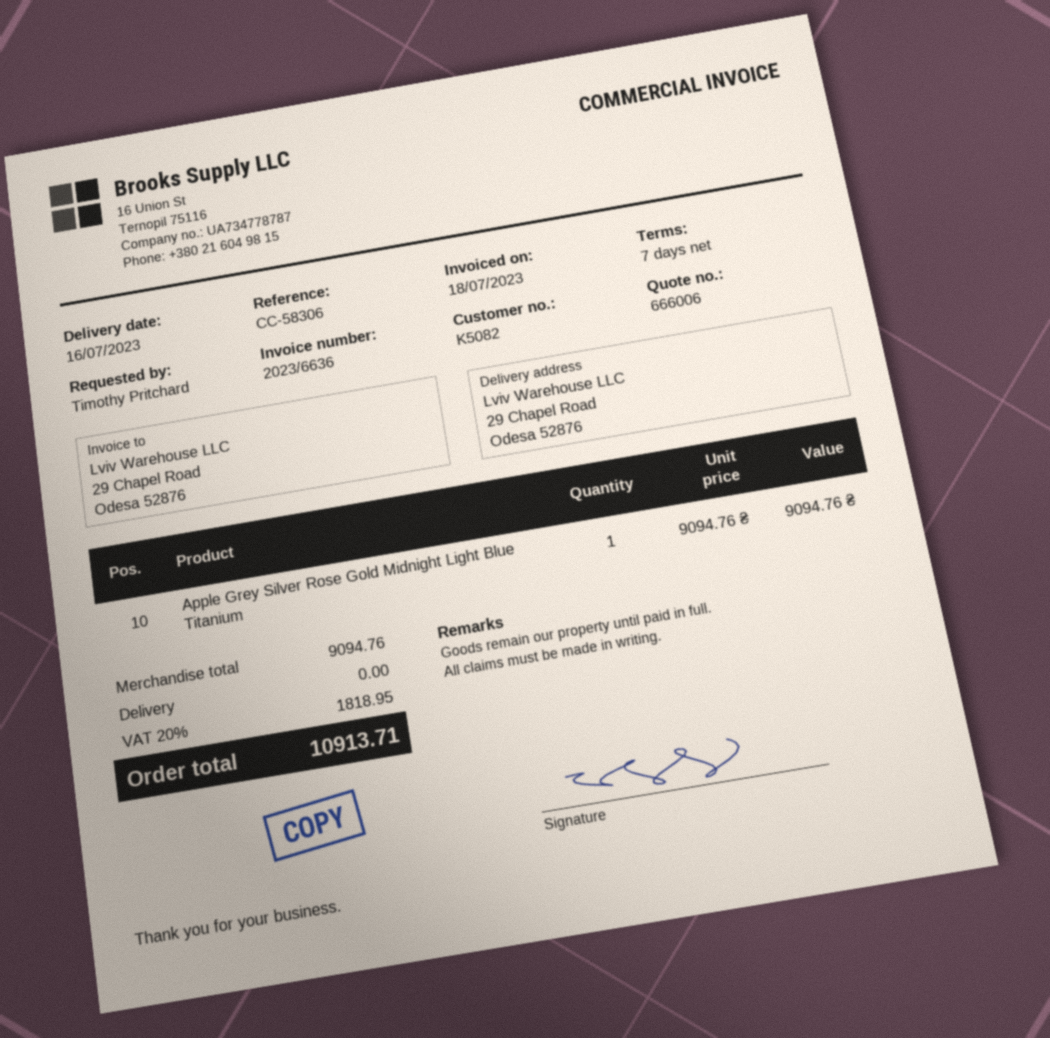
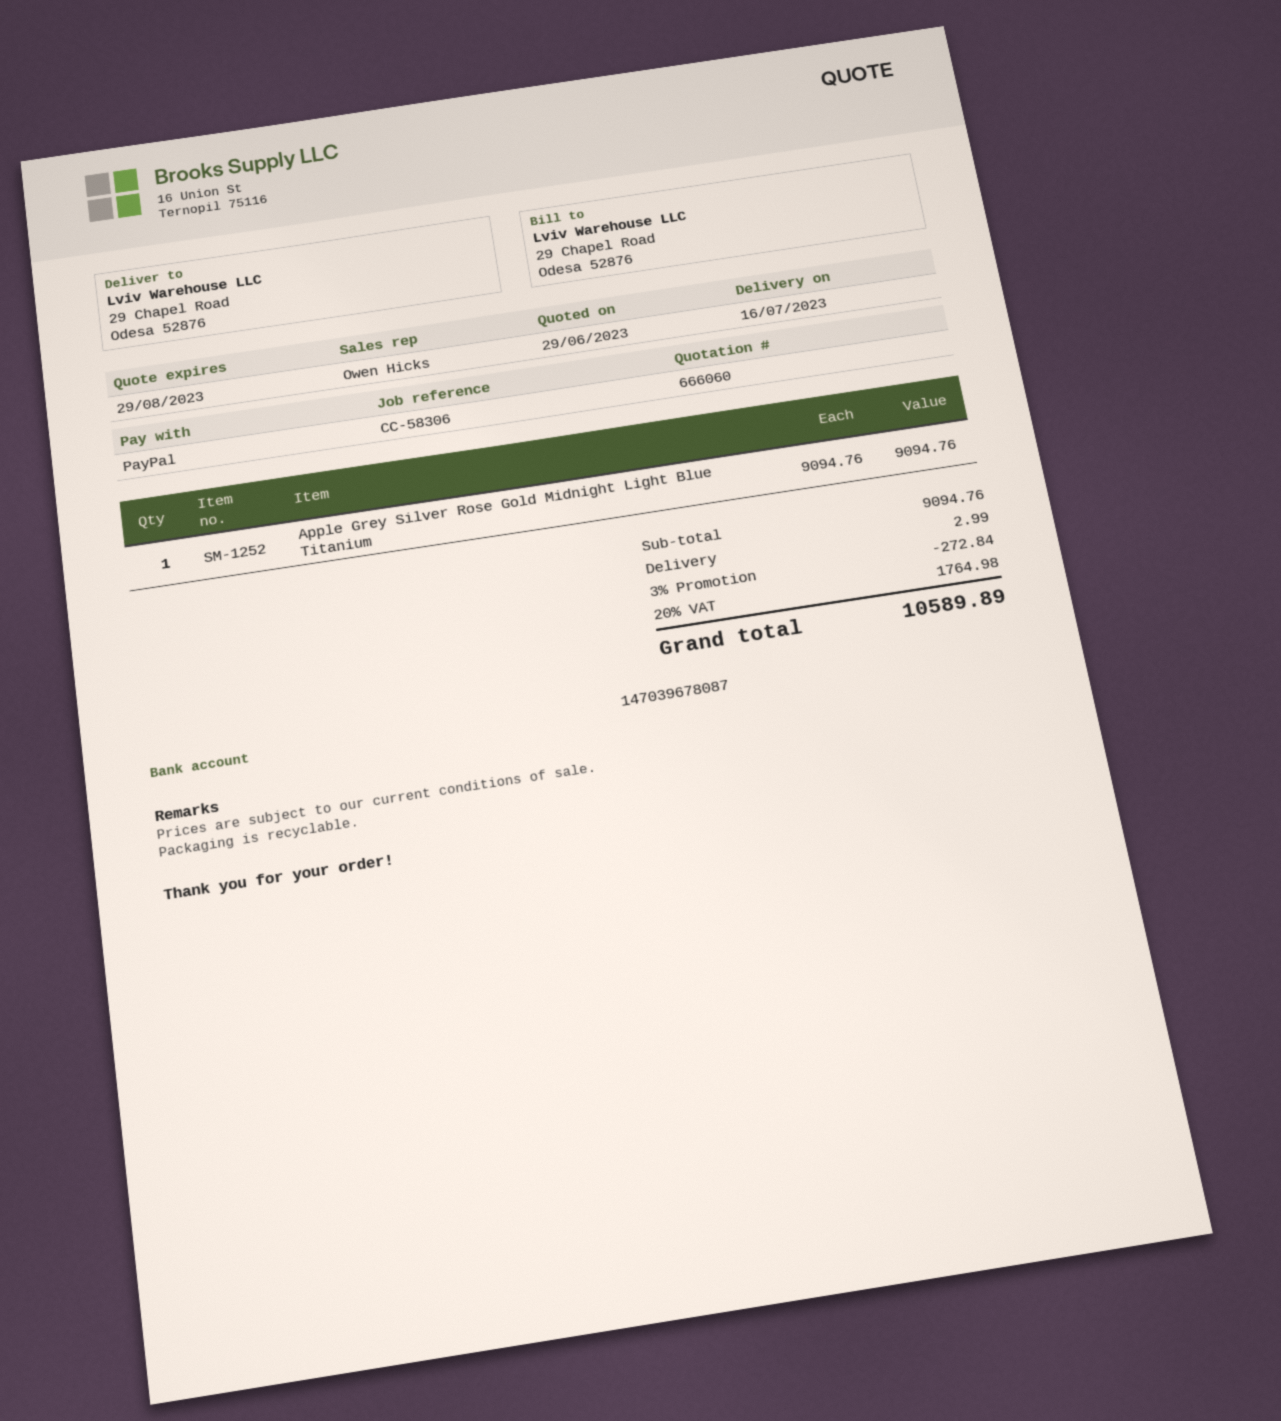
quote number: 666006 -> 666060
discount: none -> 3% = 272.84
shipping: 0.00 -> 2.99
tax: 20% = 1818.95 -> 20% = 1764.98
total: 10913.71 -> 10589.89

